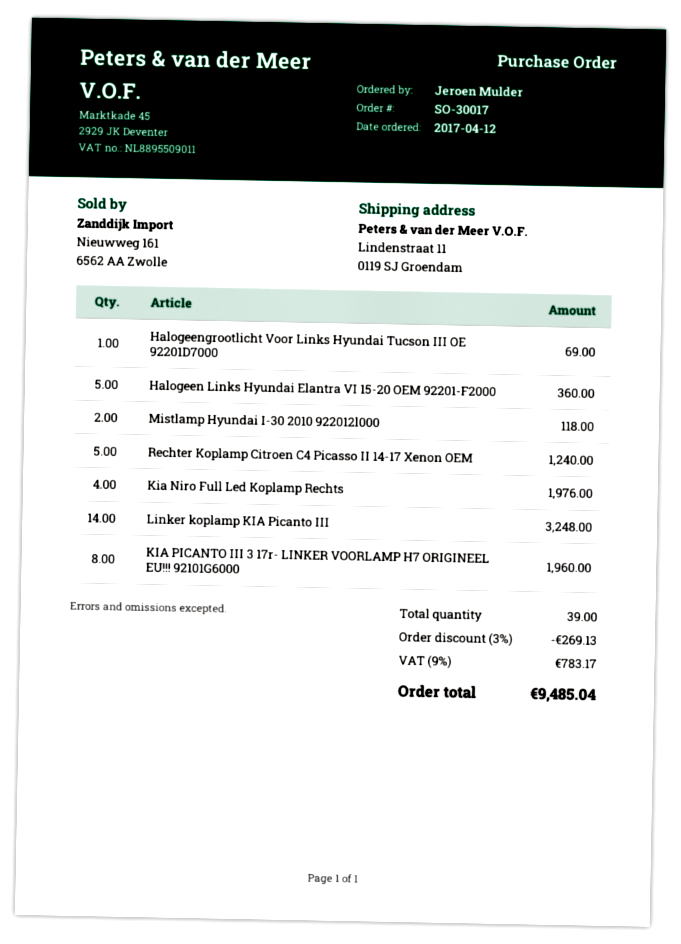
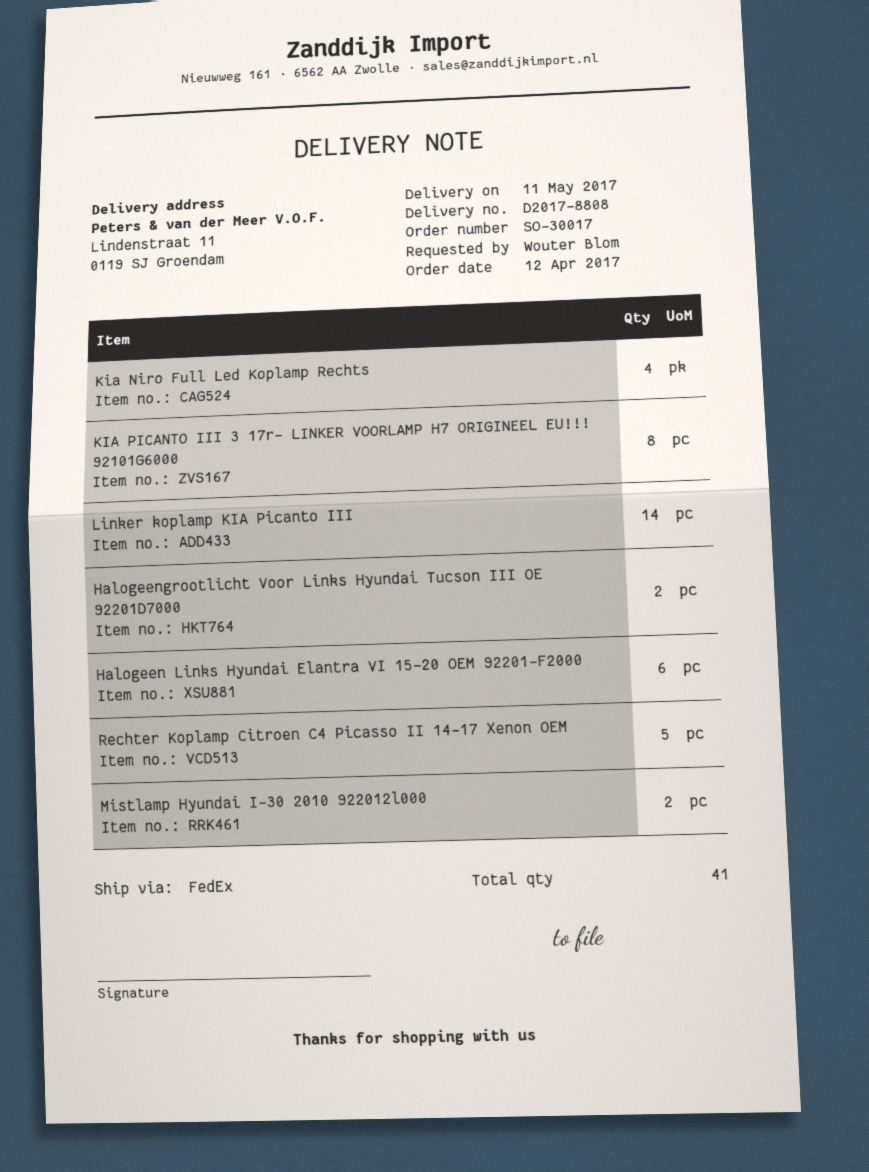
ordered by: Jeroen Mulder -> Wouter Blom
Halogeengrootlicht Voor Links Hyundai Tucson III OE 92201D7000: 1 -> 2
Halogeen Links Hyundai Elantra VI 15-20 OEM 92201-F2000: 5 -> 6
total quantity: 39 -> 41

